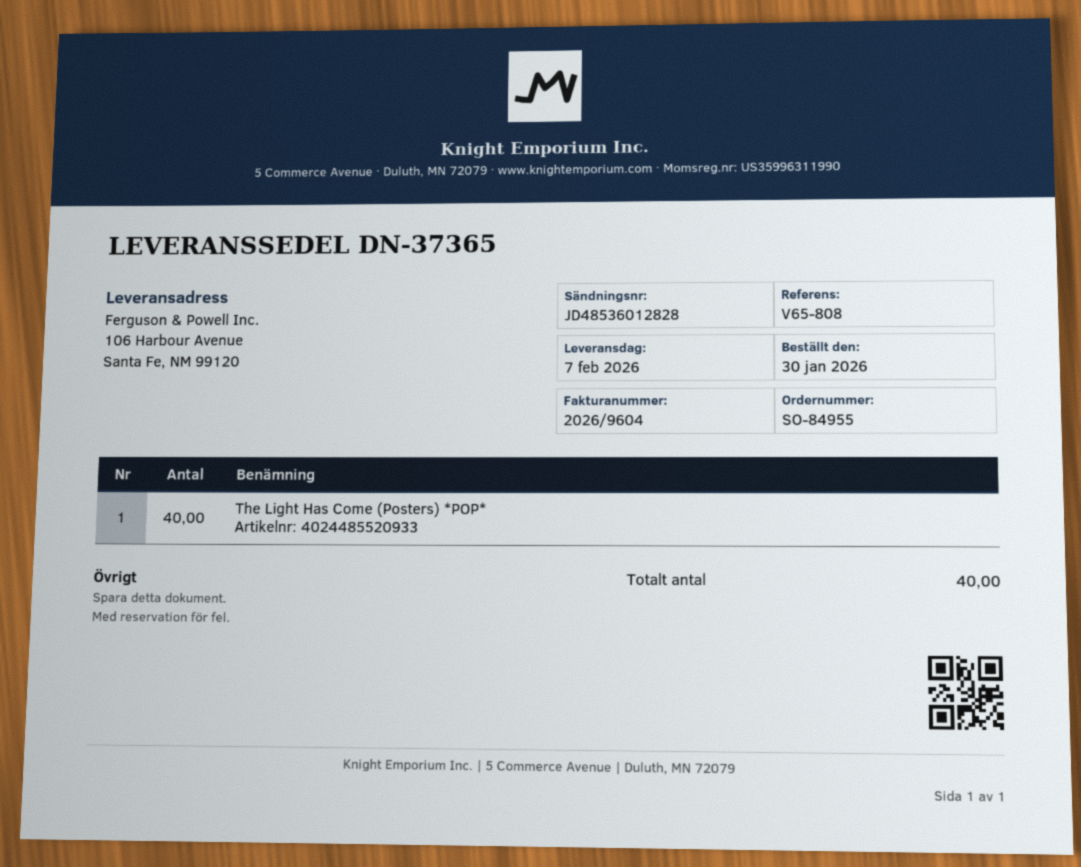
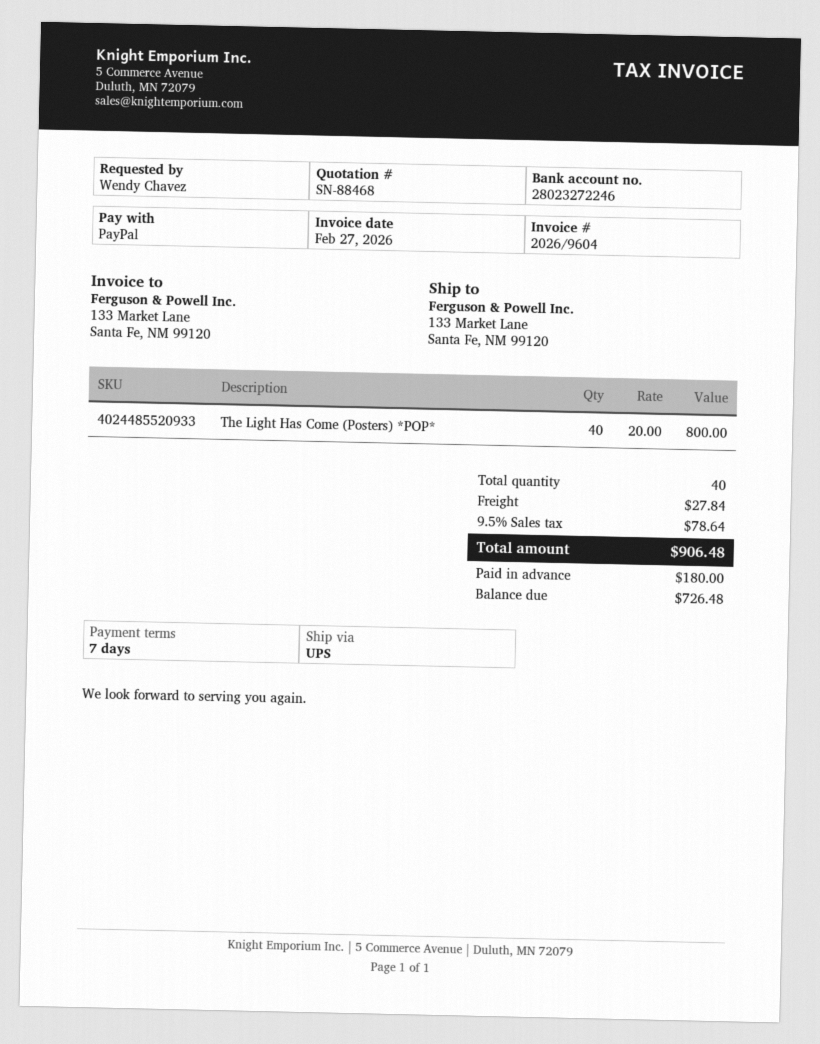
ship to: 106 Harbour Avenue, Santa Fe, NM 99120 -> 133 Market Lane, Santa Fe, NM 99120

